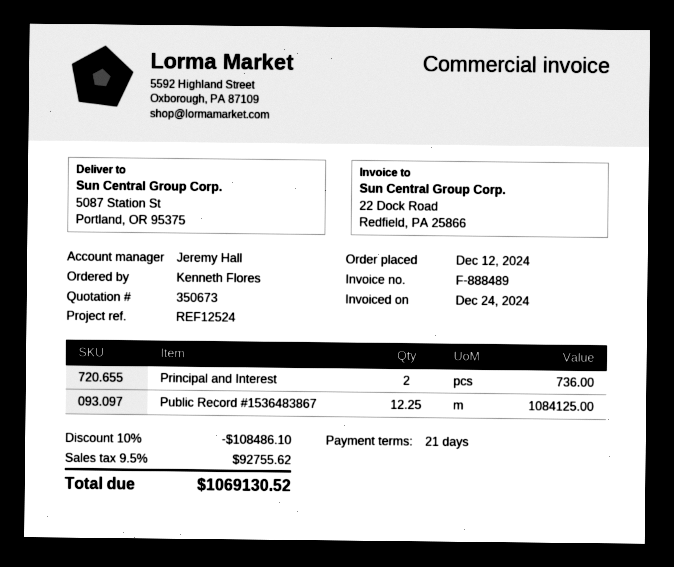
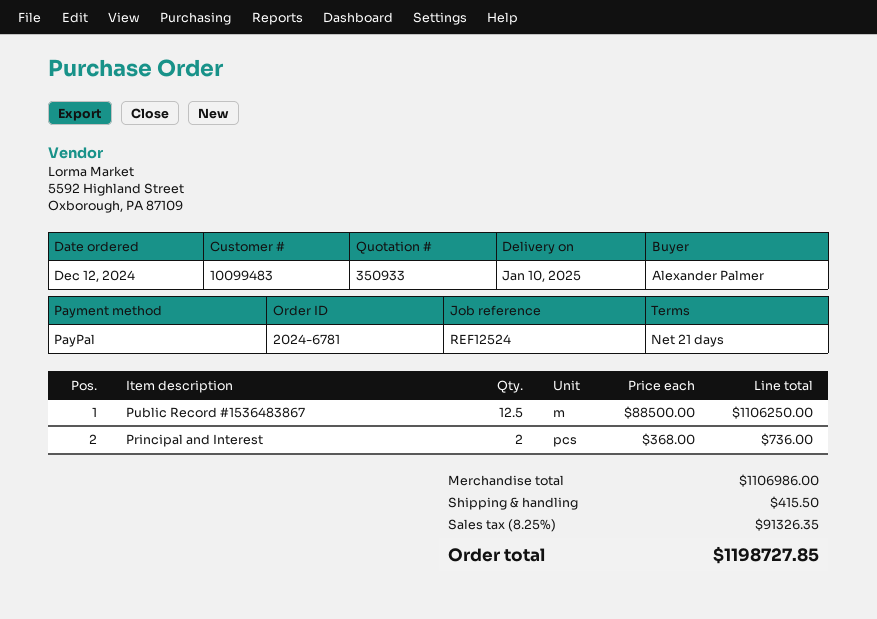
quote number: 350673 -> 350933
ordered by: Kenneth Flores -> Alexander Palmer
Public Record #1536483867: 12.25 for 1084125.00 -> 12.5 for 1106250.00
discount: 10% = 108486.10 -> none
shipping: none -> 415.50
tax: 9.5% = 92755.62 -> 8.25% = 91326.35
total: 1069130.52 -> 1198727.85

